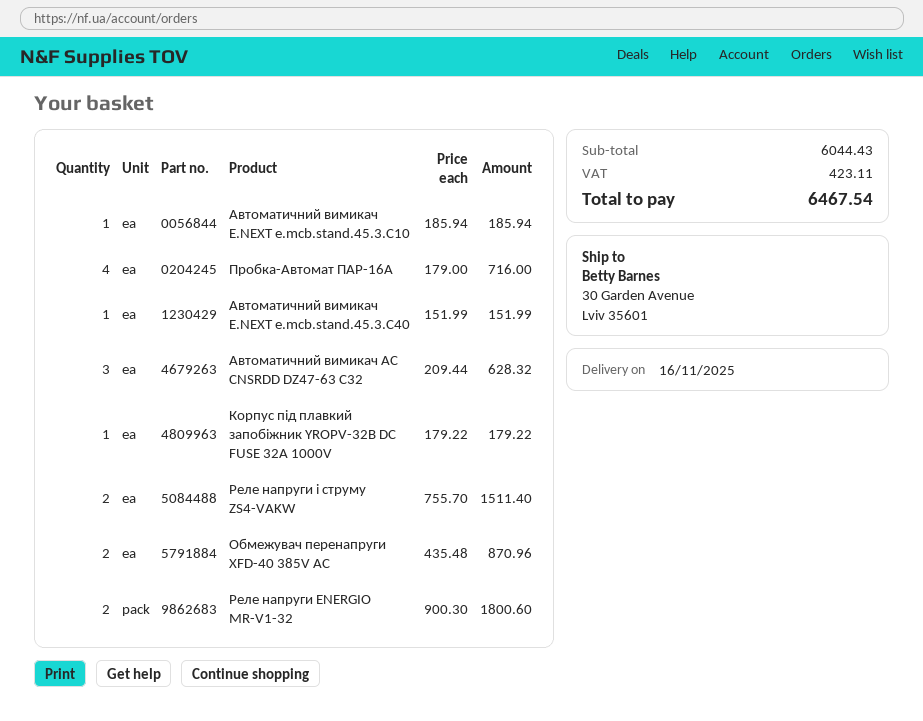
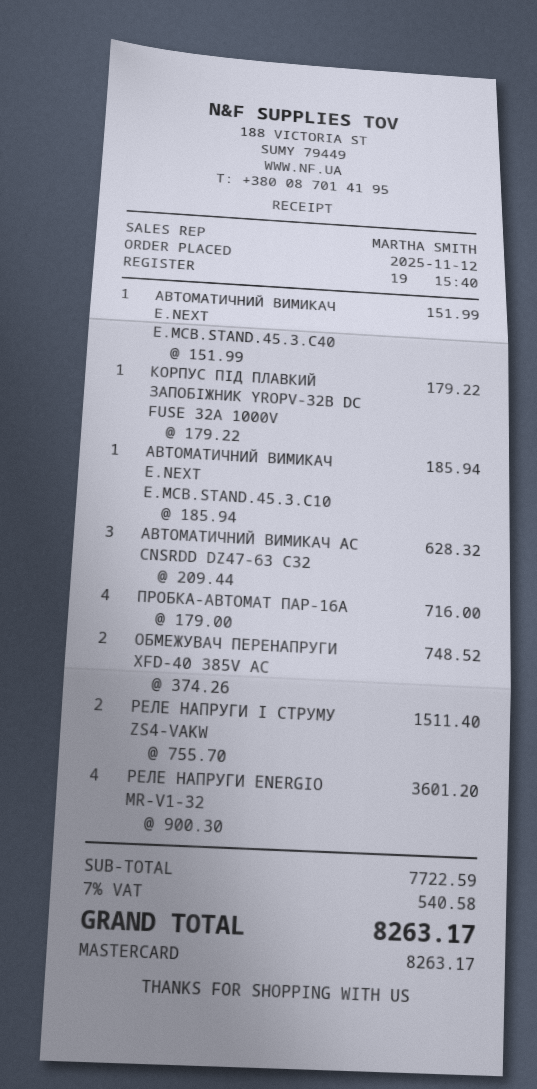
Обмежувач перенапруги XFD-40 385V AC: 2 x 435.48 = 870.96 -> 2 x 374.26 = 748.52
Реле напруги ENERGIO MR-V1-32: 2 x 900.30 = 1800.60 -> 4 x 900.30 = 3601.20
subtotal: 6044.43 -> 7722.59
tax: 423.11 -> 540.58
total: 6467.54 -> 8263.17

